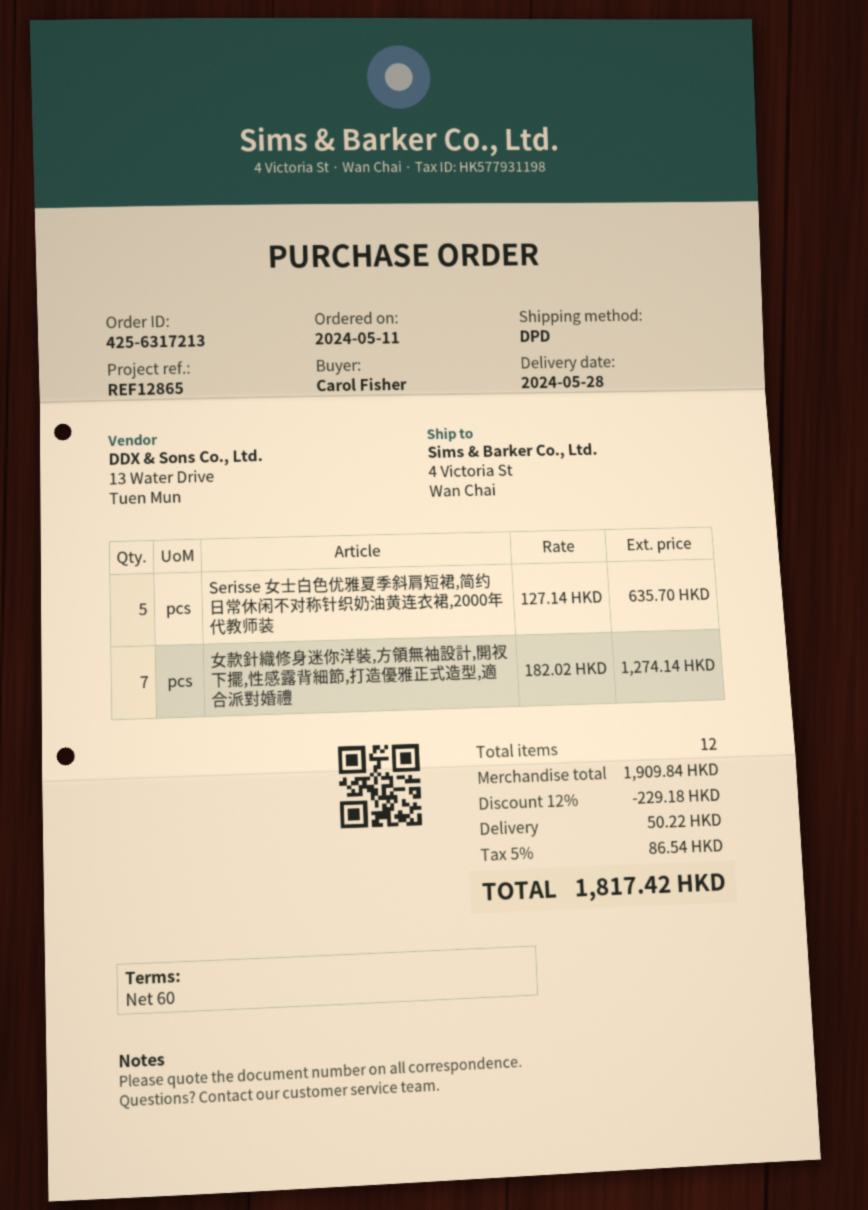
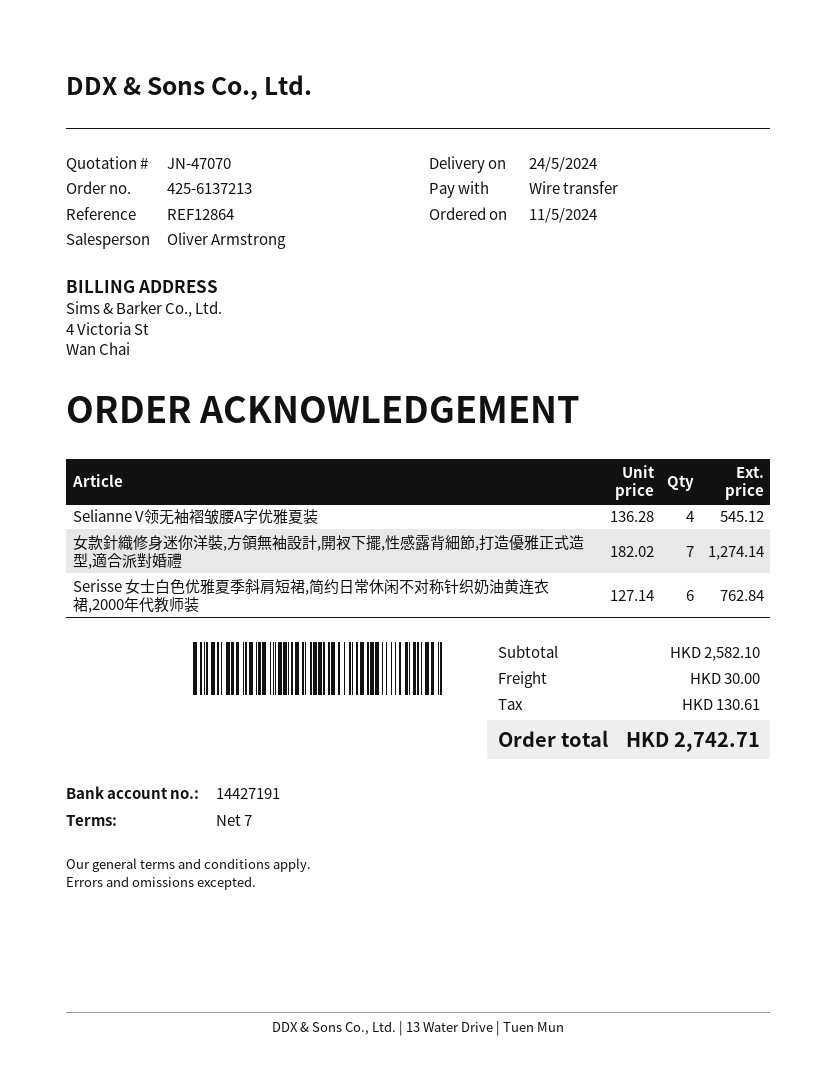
order number: 425-6317213 -> 425-6137213
delivery date: 2024-05-28 -> 2024-05-24
payment terms: 60 days -> 7 days
reference: REF12865 -> REF12864
Serisse 女士白色优雅夏季斜肩短裙,简约日常休闲不对称针织奶油黄连衣裙,2000年代教师装: 5 x 127.14 = 635.70 -> 6 x 127.14 = 762.84
Selianne V领无袖褶皱腰A字优雅夏装: none -> 4 x 136.28 = 545.12
subtotal: 1909.84 -> 2582.10
discount: 12% = 229.18 -> none
shipping: 50.22 -> 30.00
tax: 86.54 -> 130.61
total: 1817.42 -> 2742.71

